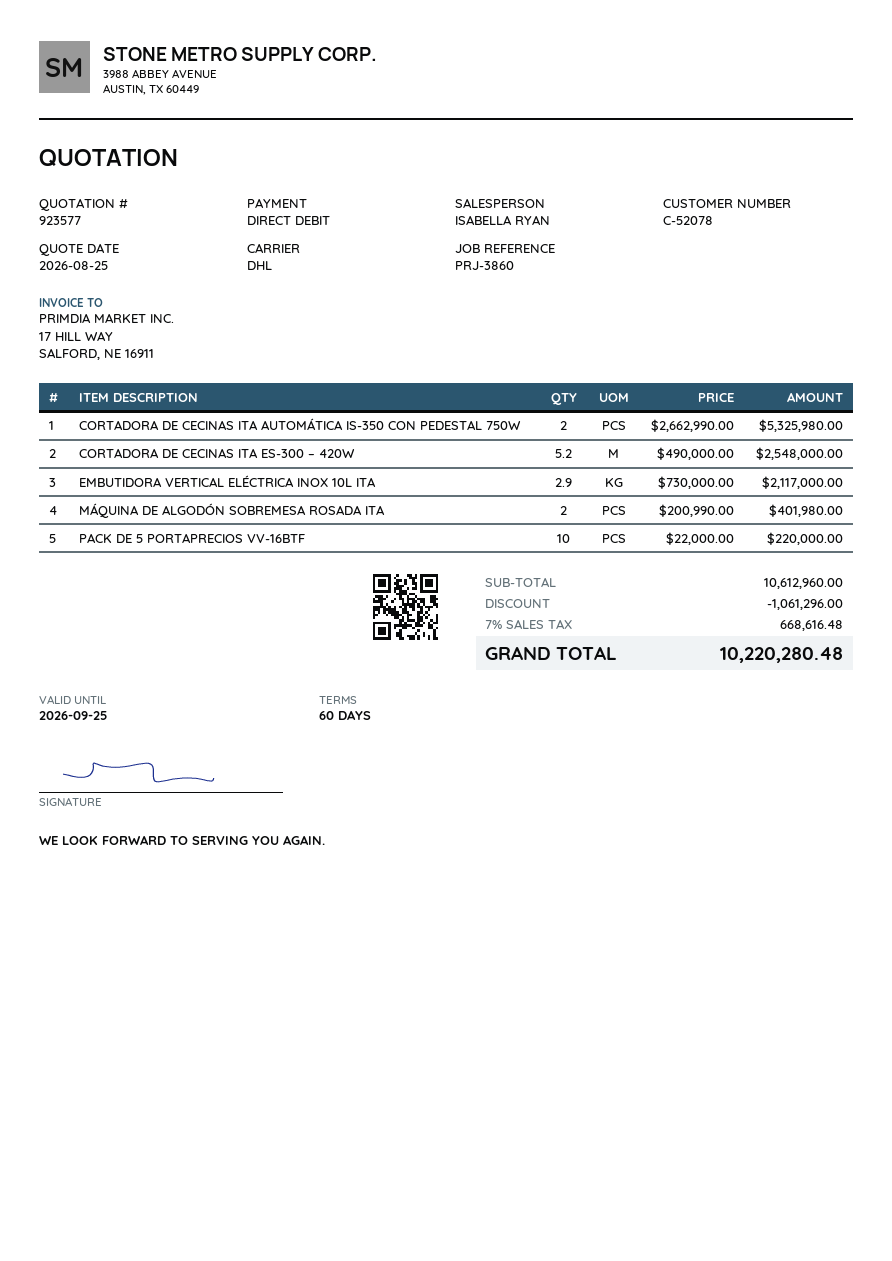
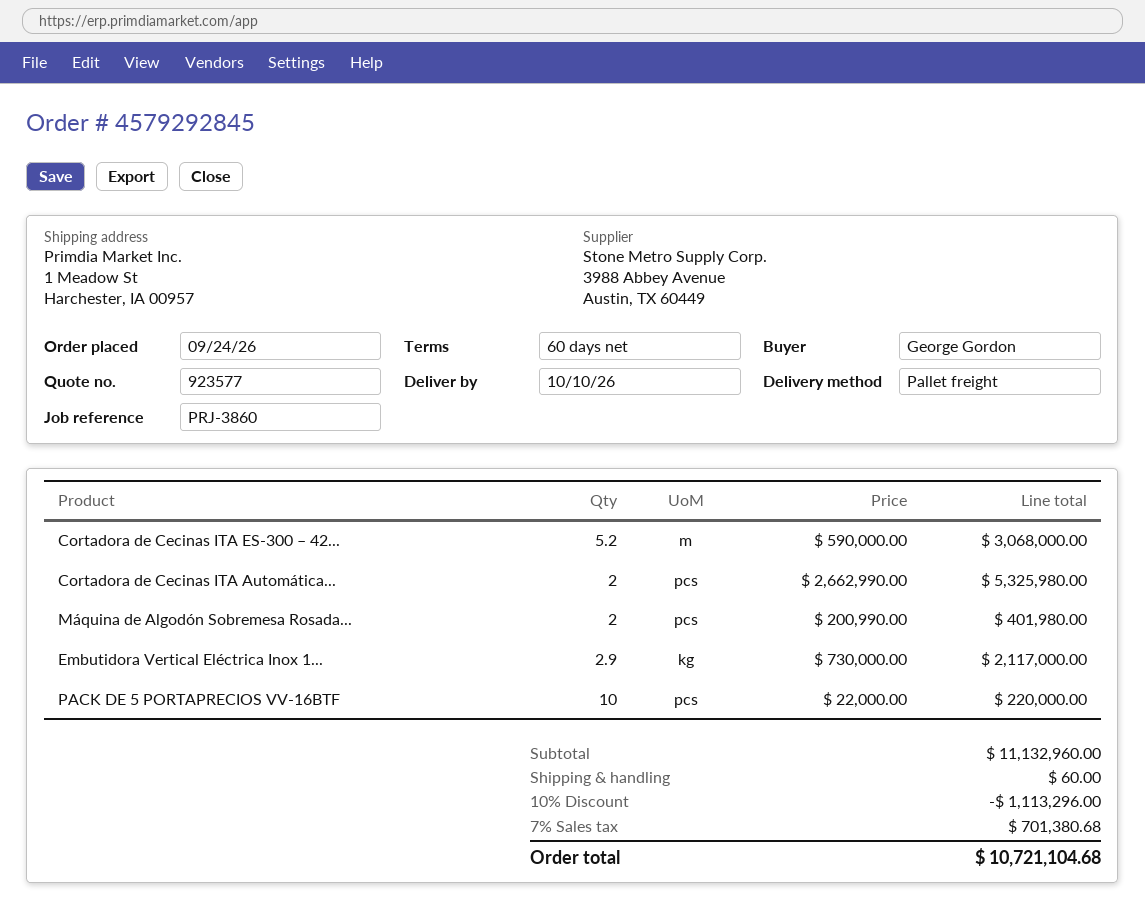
shipping method: DHL -> pallet freight
CORTADORA DE CECINAS ITA ES-300 – 420W: 5.2 x 490000.00 = 2548000.00 -> 5.2 x 590000.00 = 3068000.00
subtotal: 10612960.00 -> 11132960.00
discount: 1061296.00 -> 1113296.00
shipping: none -> 60.00
tax: 7% = 668616.48 -> 7% = 701380.68
total: 10220280.48 -> 10721104.68

